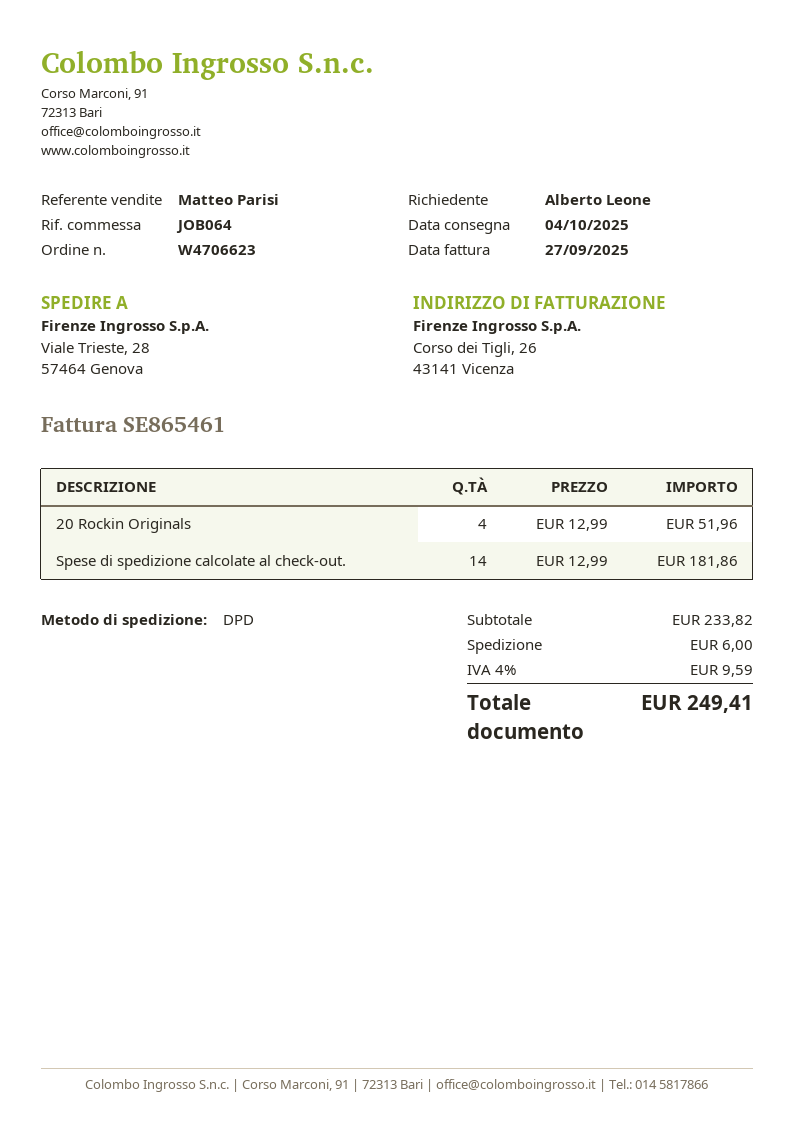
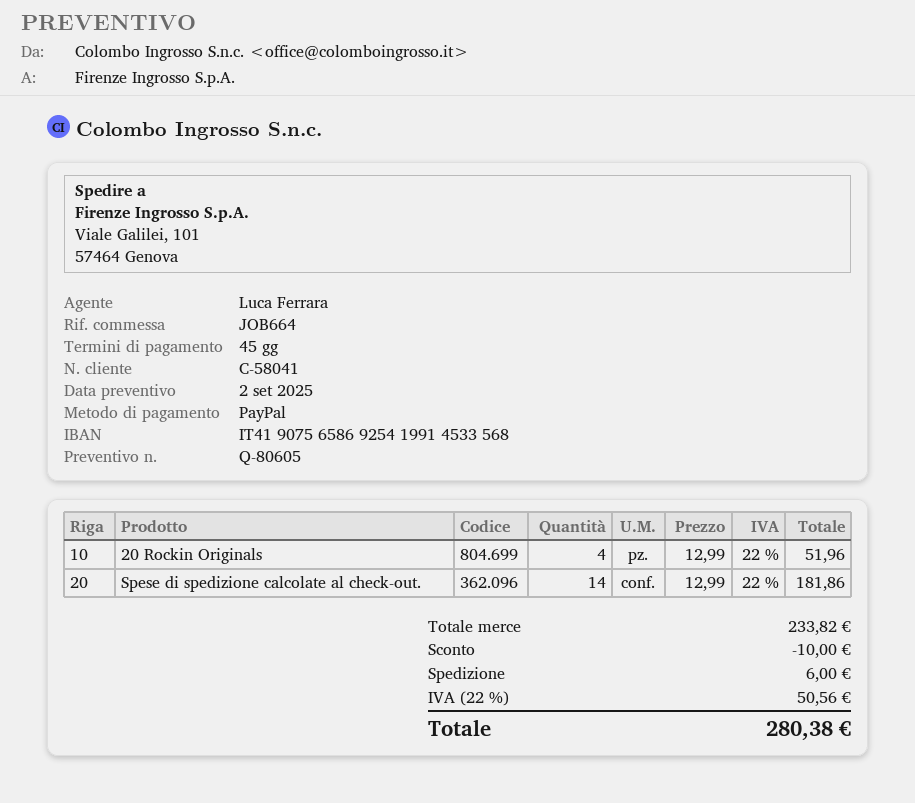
reference: JOB064 -> JOB664
sales rep: Matteo Parisi -> Luca Ferrara
ship to: Viale Trieste, 28, 57464 Genova -> Viale Galilei, 101, 57464 Genova
discount: none -> 10.00
tax: 4% = 9.59 -> 22% = 50.56
total: 249.41 -> 280.38

